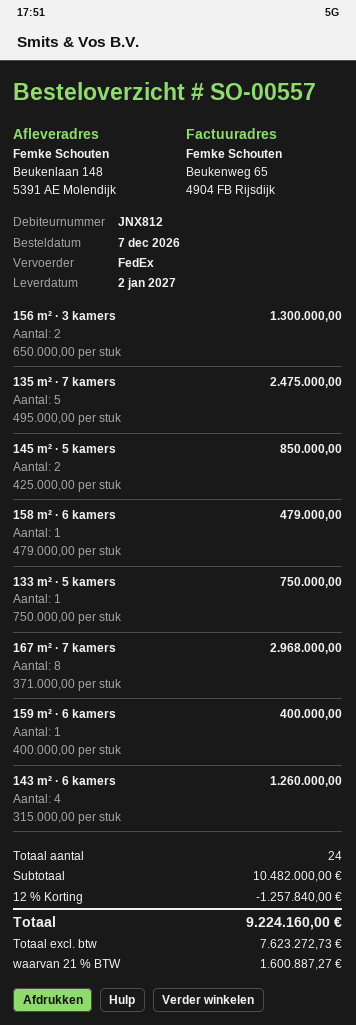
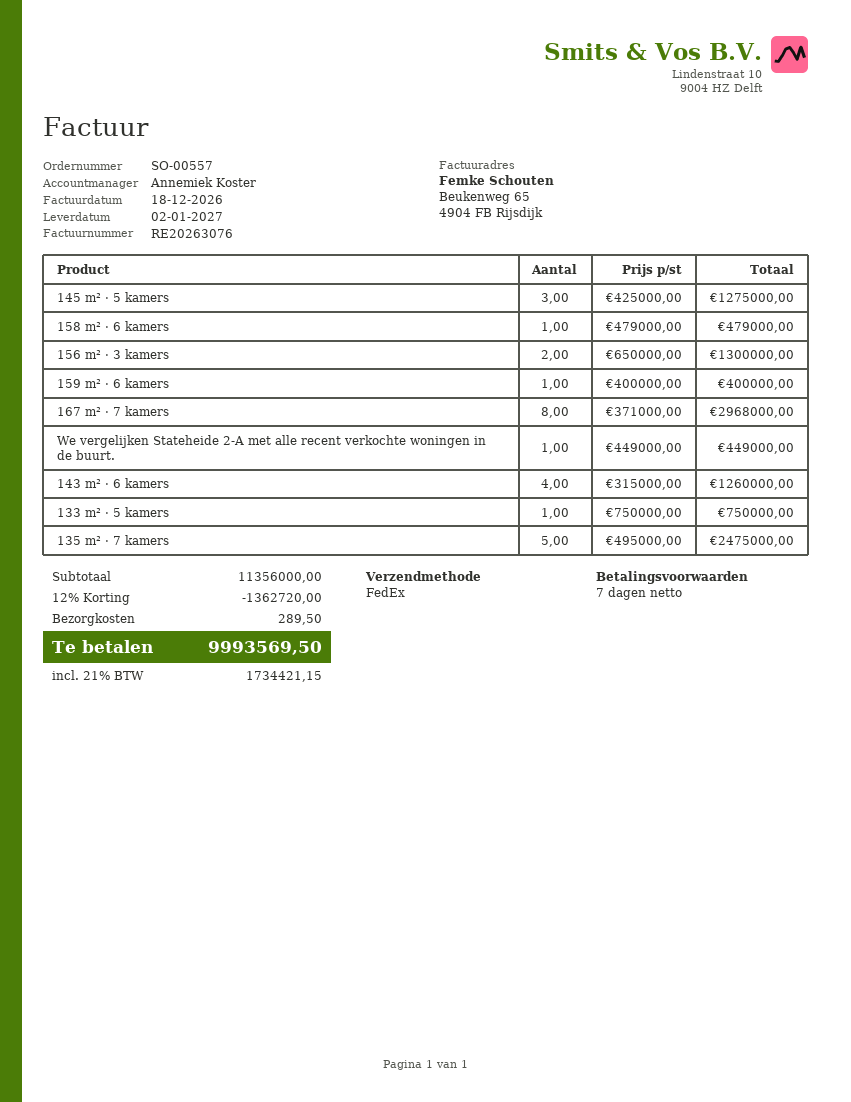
145 m² · 5 kamers: 2 x 425000.00 = 850000.00 -> 3 x 425000.00 = 1275000.00
We vergelijken Stateheide 2-A met alle recent verkochte woningen in de buurt.: none -> 1 x 449000.00 = 449000.00
subtotal: 10482000.00 -> 11356000.00
discount: 12% = 1257840.00 -> 12% = 1362720.00
shipping: none -> 289.50
tax: 21% = 1600887.27 -> 21% = 1734421.15
total: 9224160.00 -> 9993569.50

